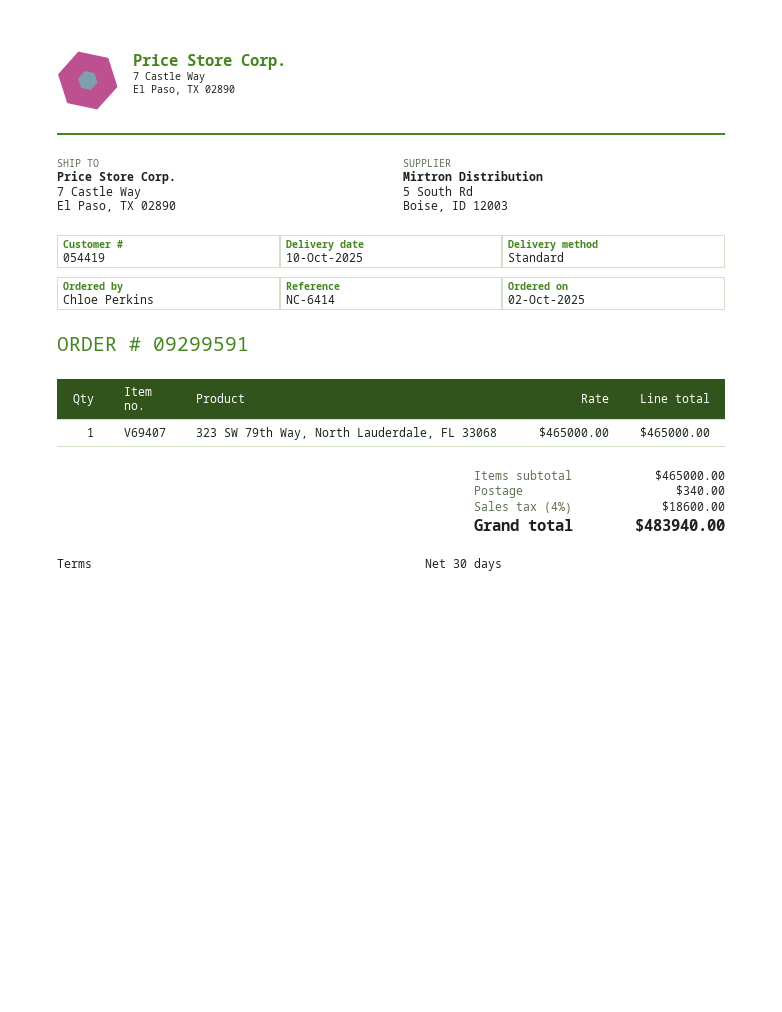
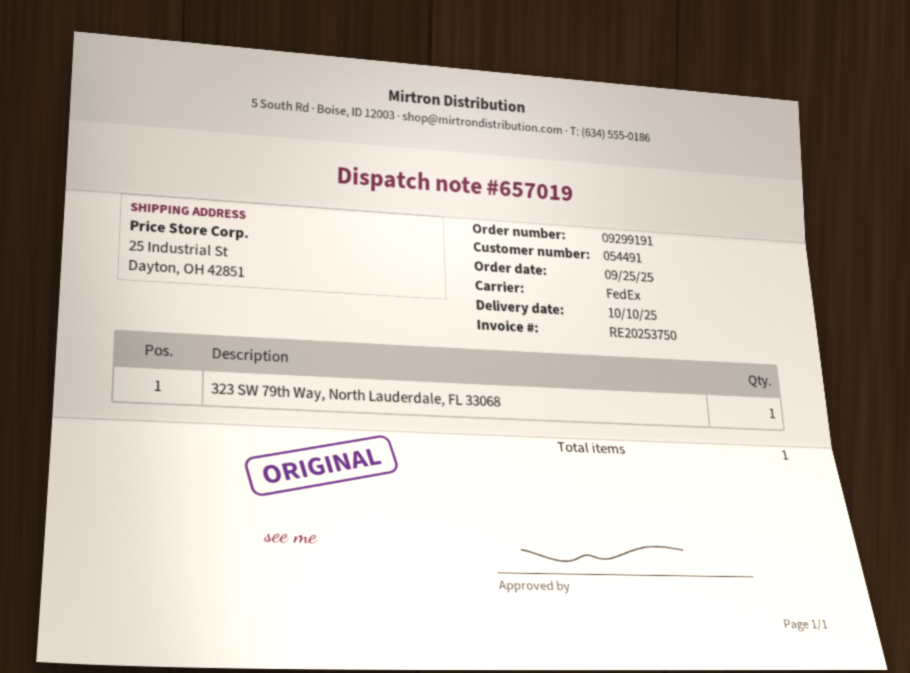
order number: 09299591 -> 09299191
order date: 2025-10-02 -> 2025-09-25
customer number: 054419 -> 054491
shipping method: standard -> FedEx
ship to: 7 Castle Way, El Paso, TX 02890 -> 25 Industrial St, Dayton, OH 42851

